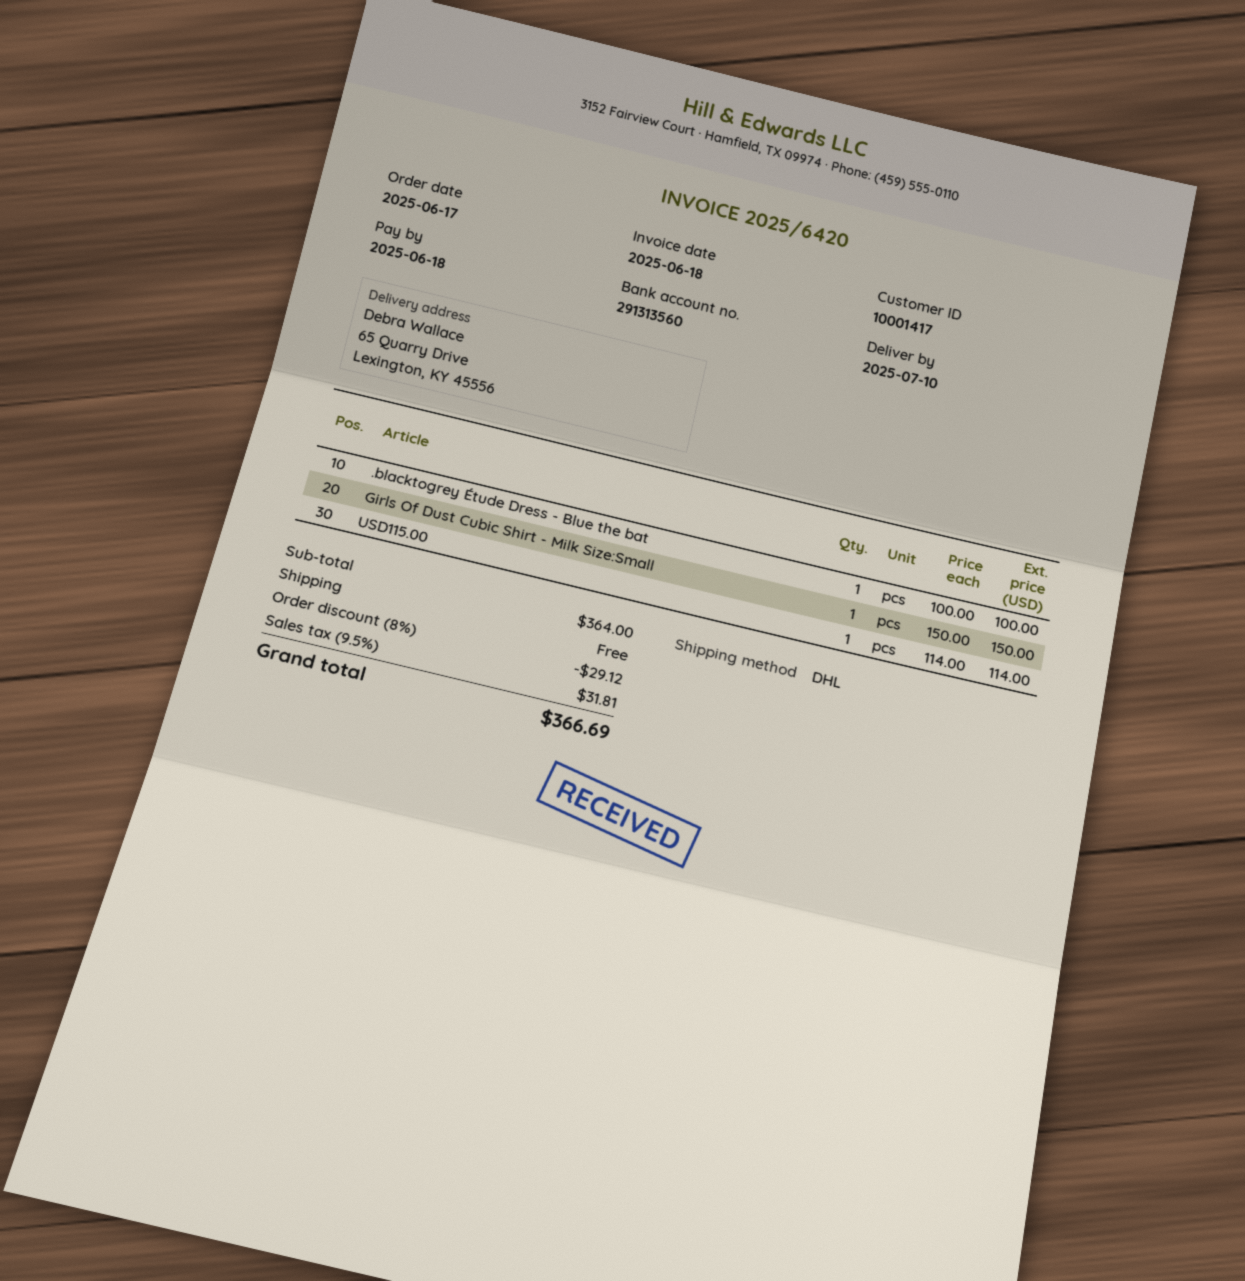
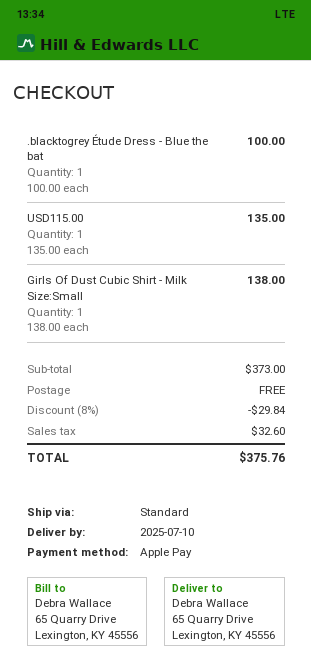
shipping method: DHL -> standard
Girls Of Dust Cubic Shirt - Milk Size:Small: 1 x 150.00 = 150.00 -> 1 x 138.00 = 138.00
USD115.00: 1 x 114.00 = 114.00 -> 1 x 135.00 = 135.00
subtotal: 364.00 -> 373.00
discount: 8% = 29.12 -> 8% = 29.84
tax: 31.81 -> 32.60
total: 366.69 -> 375.76

